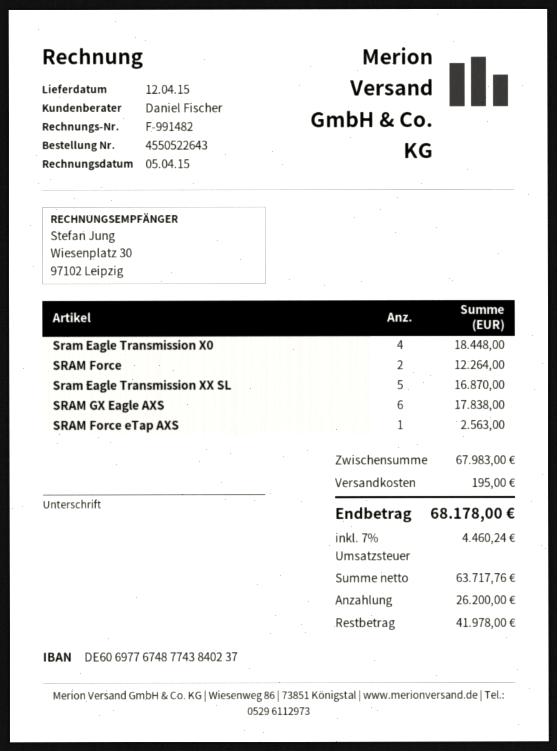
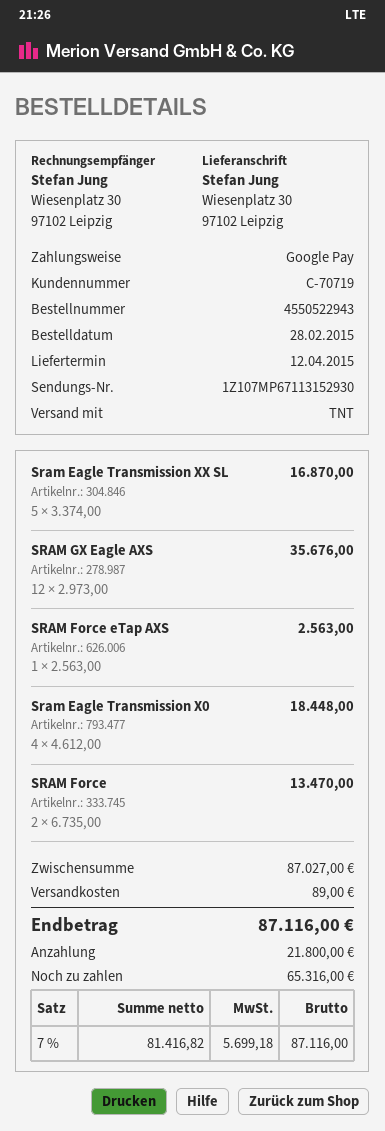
order number: 4550522643 -> 4550522943
SRAM Force: 2 for 12264.00 -> 2 for 13470.00
SRAM GX Eagle AXS: 6 for 17838.00 -> 12 for 35676.00
subtotal: 67983.00 -> 87027.00
shipping: 195.00 -> 89.00
net: 63717.76 -> 81416.82
tax: 7% = 4460.24 -> 7% = 5699.18
total: 68178.00 -> 87116.00
deposit: 26200.00 -> 21800.00
balance: 41978.00 -> 65316.00

